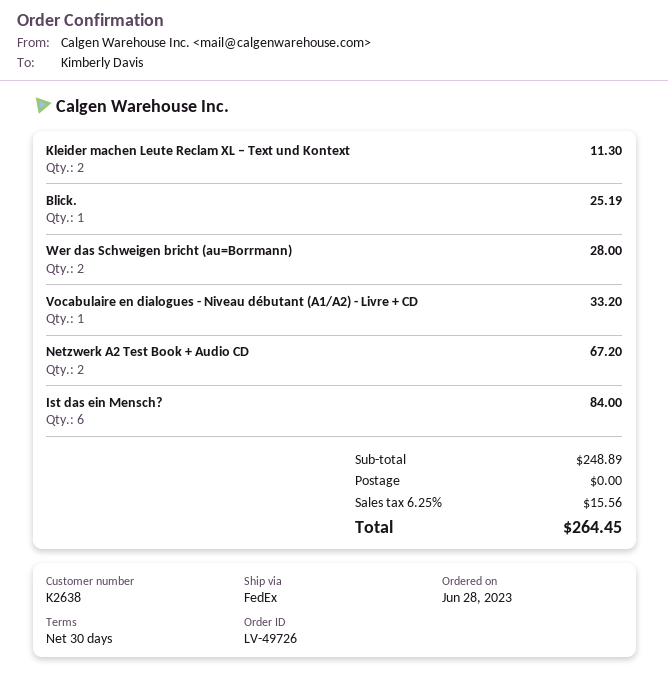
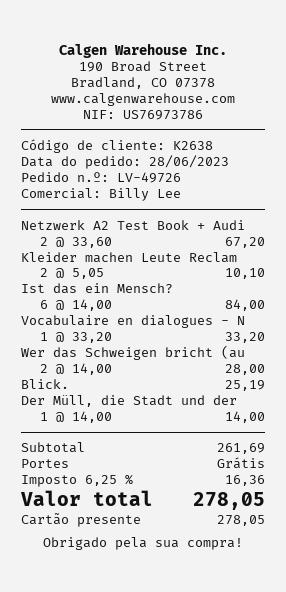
Kleider machen Leute Reclam XL – Text und Kontext: 2 for 11.30 -> 2 for 10.10
Der Müll, die Stadt und der: none -> 1 for 14.00
subtotal: 248.89 -> 261.69
tax: 6.25% = 15.56 -> 6.25% = 16.36
total: 264.45 -> 278.05

